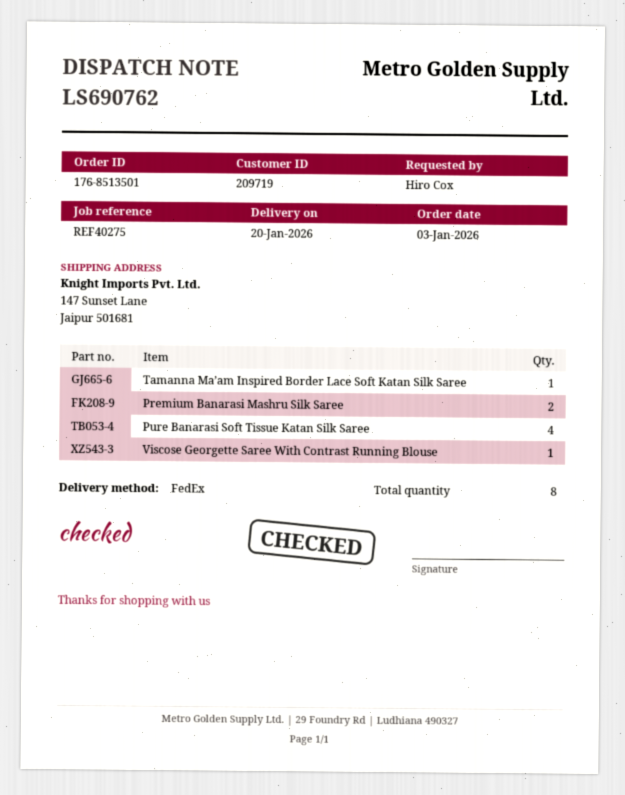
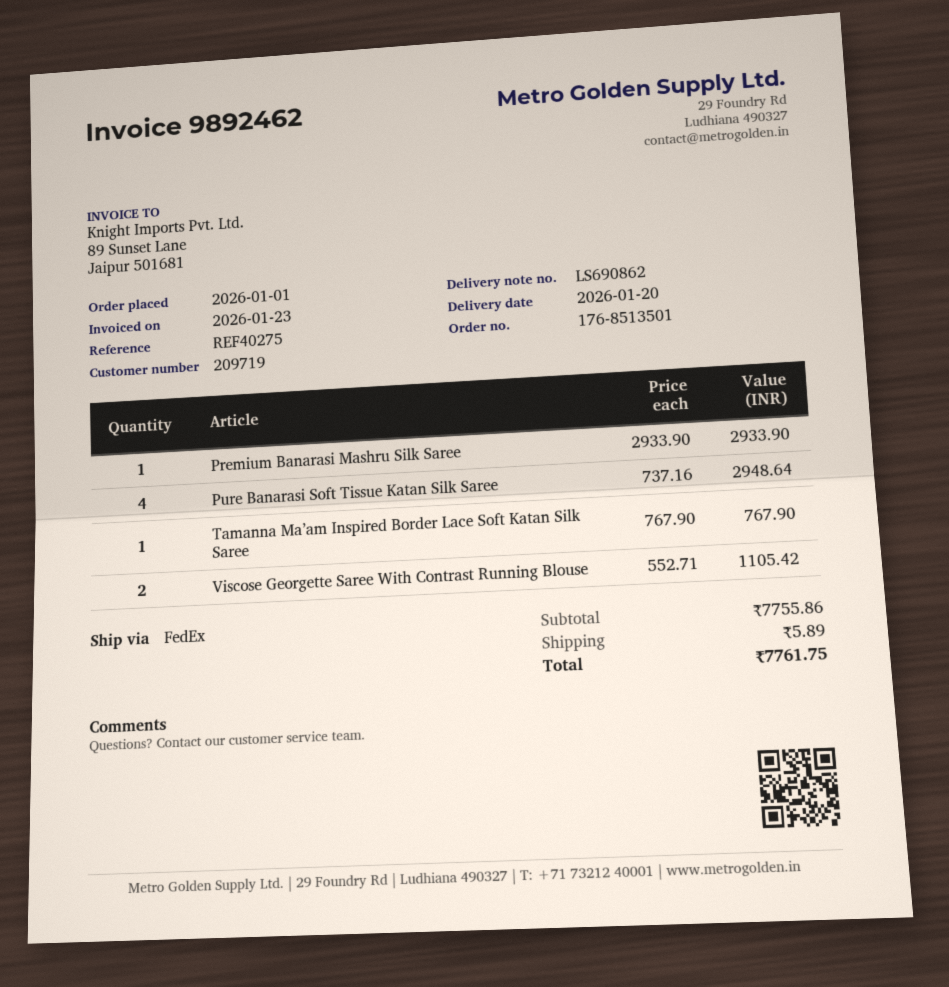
order date: 2026-01-03 -> 2026-01-01
delivery note number: LS690762 -> LS690862
Premium Banarasi Mashru Silk Saree: 2 -> 1
Viscose Georgette Saree With Contrast Running Blouse: 1 -> 2

